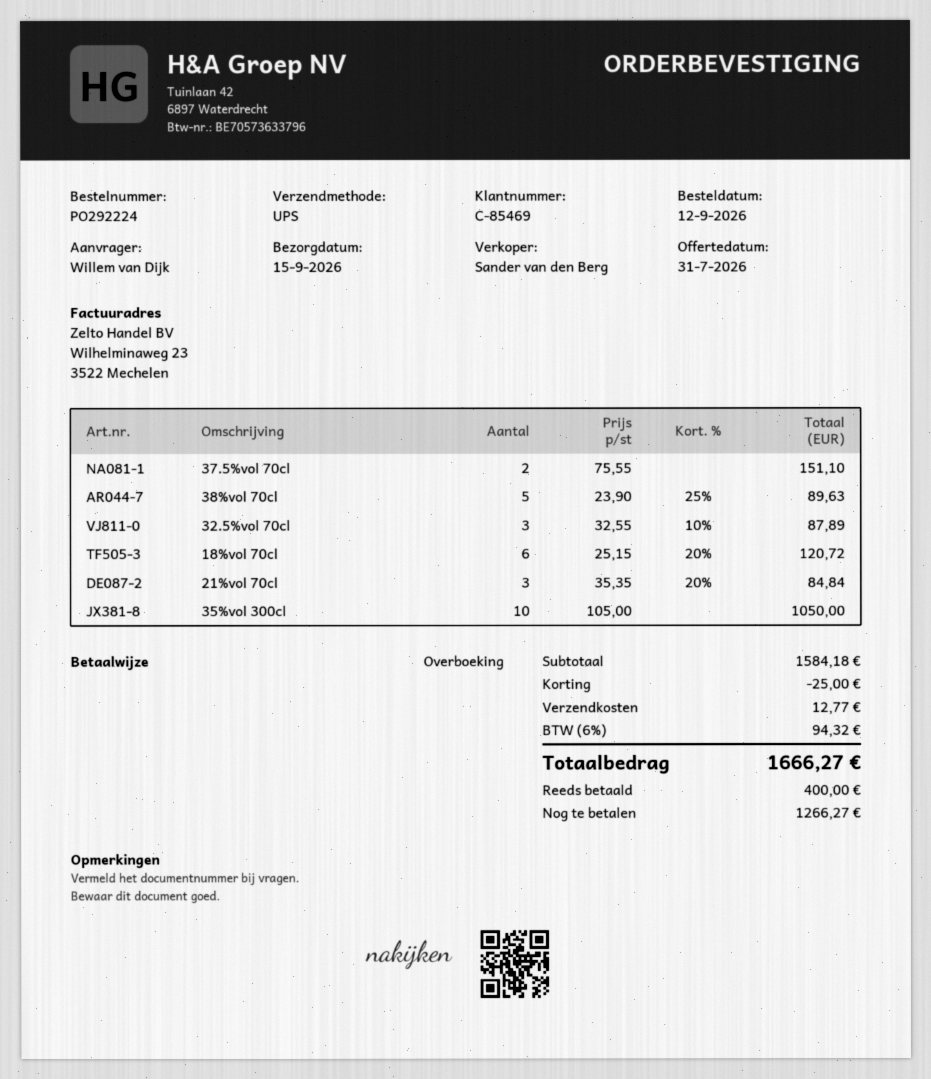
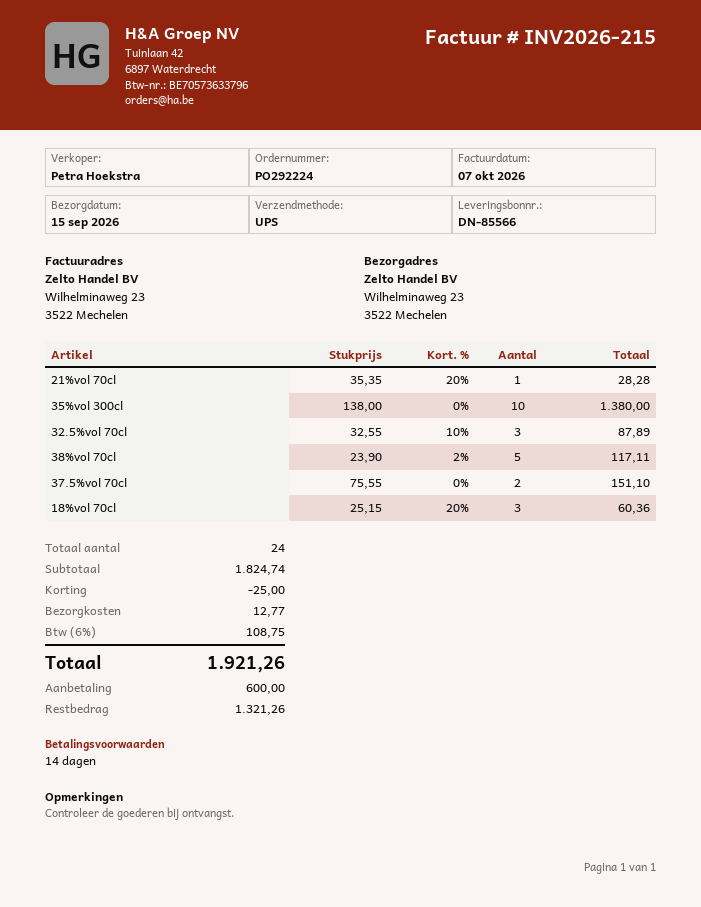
sales rep: Sander van den Berg -> Petra Hoekstra
38%vol 70cl: 5 x 23.90 - 25% = 89.63 -> 5 x 23.90 - 2% = 117.11
18%vol 70cl: 6 x 25.15 - 20% = 120.72 -> 3 x 25.15 - 20% = 60.36
21%vol 70cl: 3 x 35.35 - 20% = 84.84 -> 1 x 35.35 - 20% = 28.28
35%vol 300cl: 10 x 105.00 = 1050.00 -> 10 x 138.00 = 1380.00
subtotal: 1584.18 -> 1824.74
tax: 6% = 94.32 -> 6% = 108.75
total: 1666.27 -> 1921.26
deposit: 400.00 -> 600.00
balance: 1266.27 -> 1321.26

